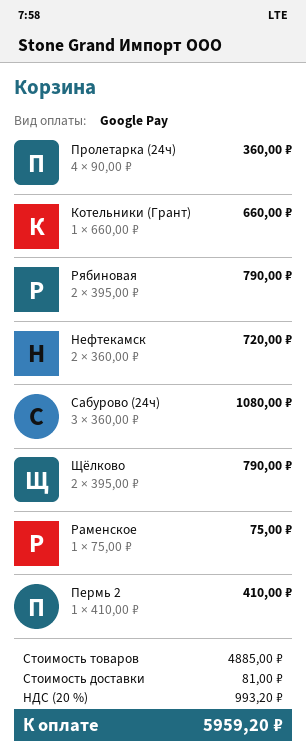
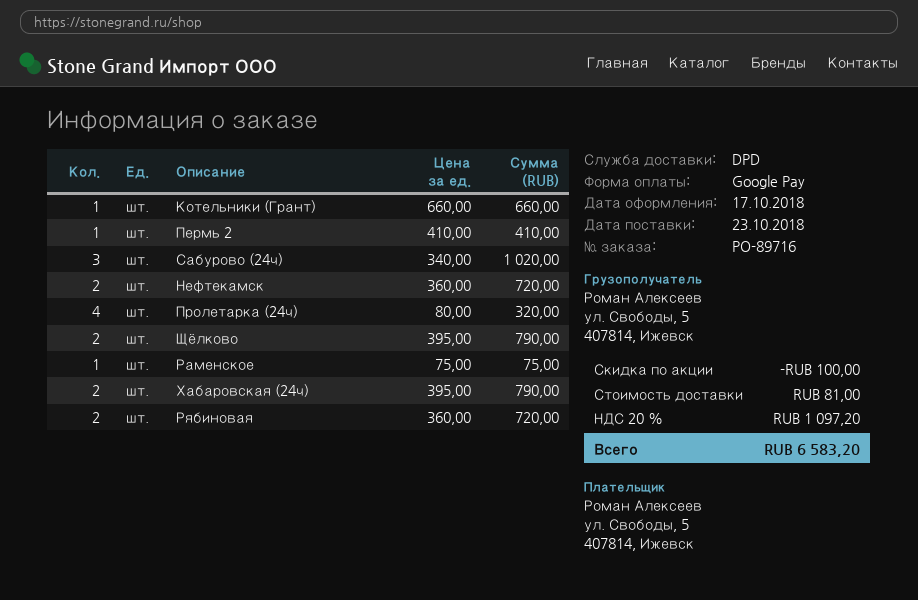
Пролетарка (24ч): 4 x 90.00 = 360.00 -> 4 x 80.00 = 320.00
Рябиновая: 2 x 395.00 = 790.00 -> 2 x 360.00 = 720.00
Сабурово (24ч): 3 x 360.00 = 1080.00 -> 3 x 340.00 = 1020.00
Хабаровская (24ч): none -> 2 x 395.00 = 790.00
discount: none -> 100.00
tax: 20% = 993.20 -> 20% = 1097.20
total: 5959.20 -> 6583.20

